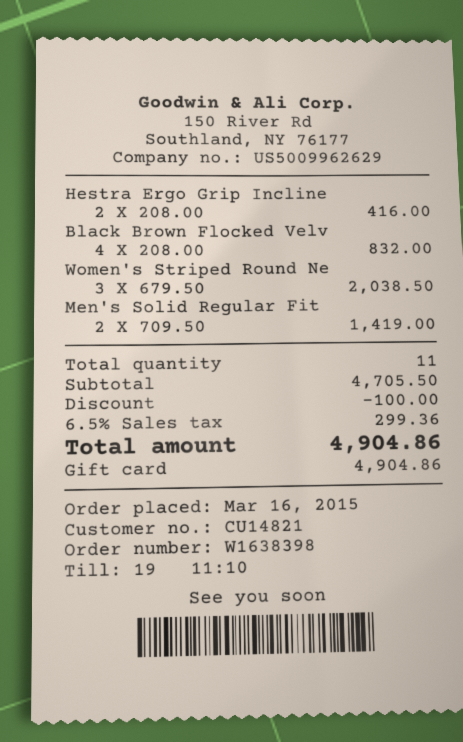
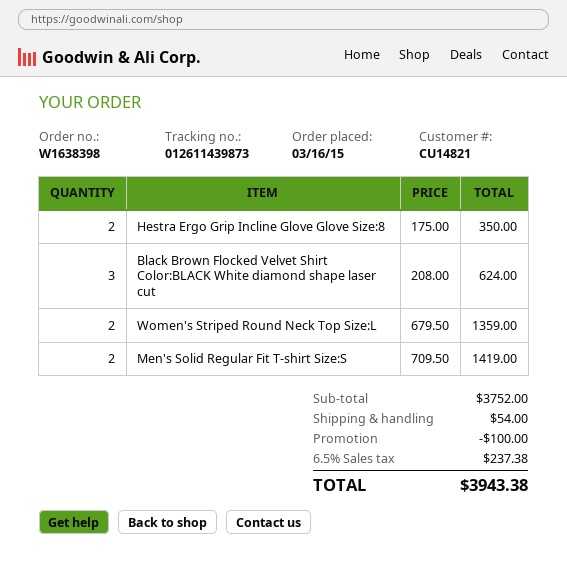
Hestra Ergo Grip Incline: 2 x 208.00 = 416.00 -> 2 x 175.00 = 350.00
Black Brown Flocked Velv: 4 x 208.00 = 832.00 -> 3 x 208.00 = 624.00
Women's Striped Round Ne: 3 x 679.50 = 2038.50 -> 2 x 679.50 = 1359.00
subtotal: 4705.50 -> 3752.00
shipping: none -> 54.00
tax: 6.5% = 299.36 -> 6.5% = 237.38
total: 4904.86 -> 3943.38

